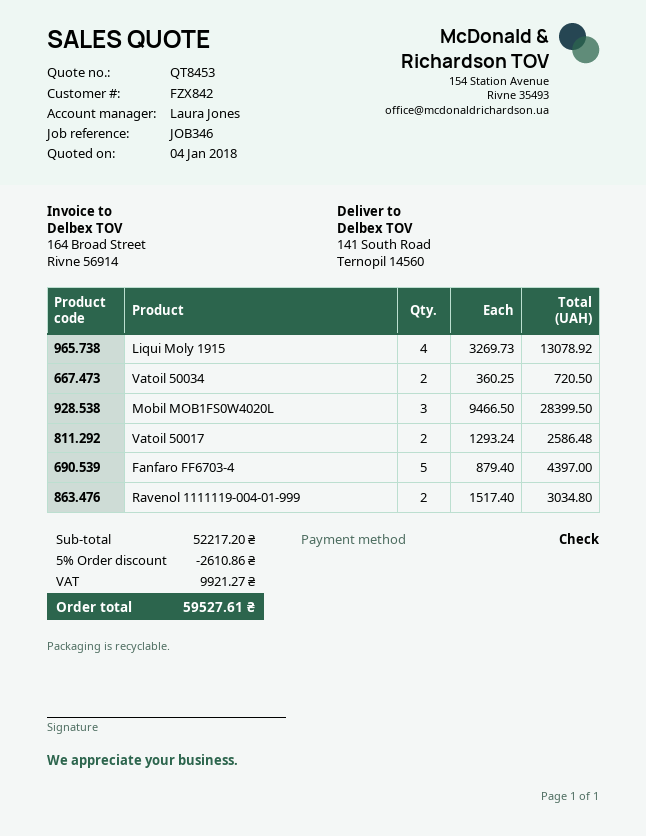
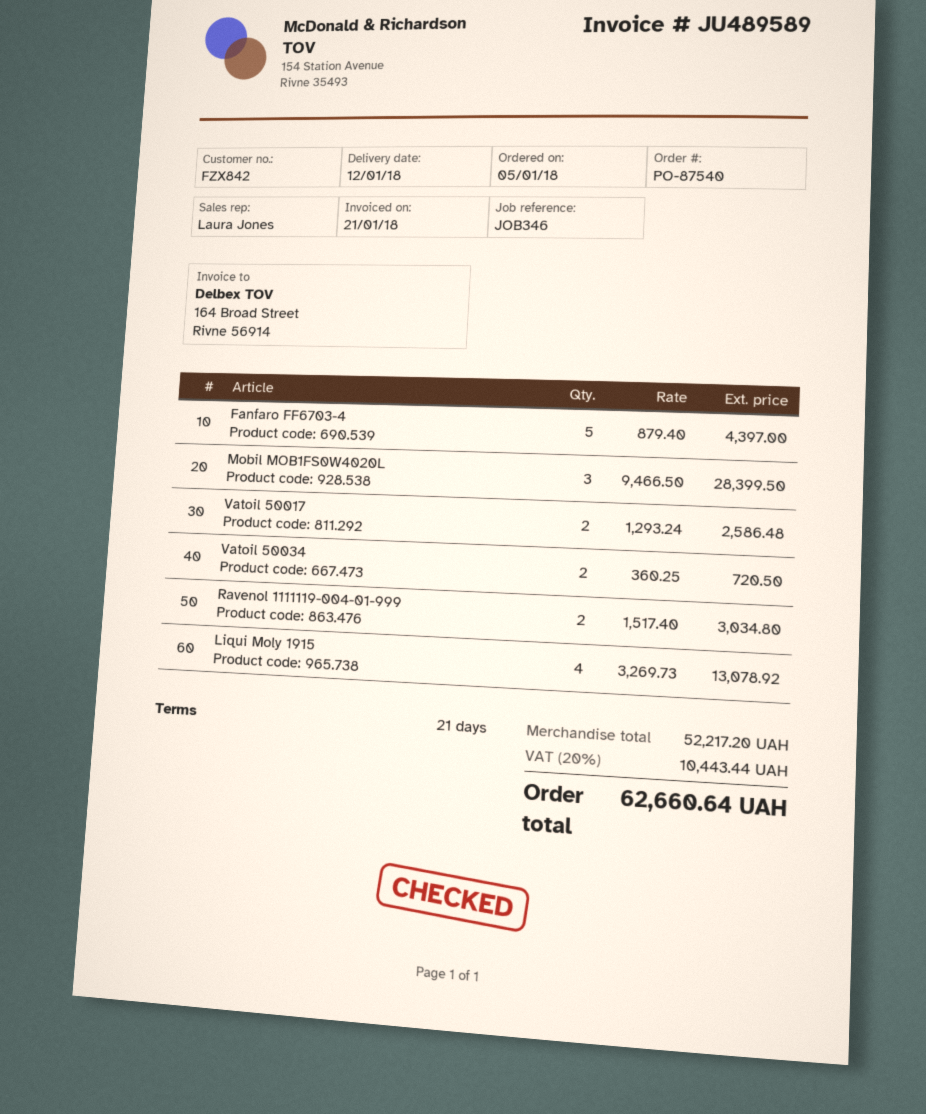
discount: 5% = 2610.86 -> none
tax: 9921.27 -> 10443.44
total: 59527.61 -> 62660.64

